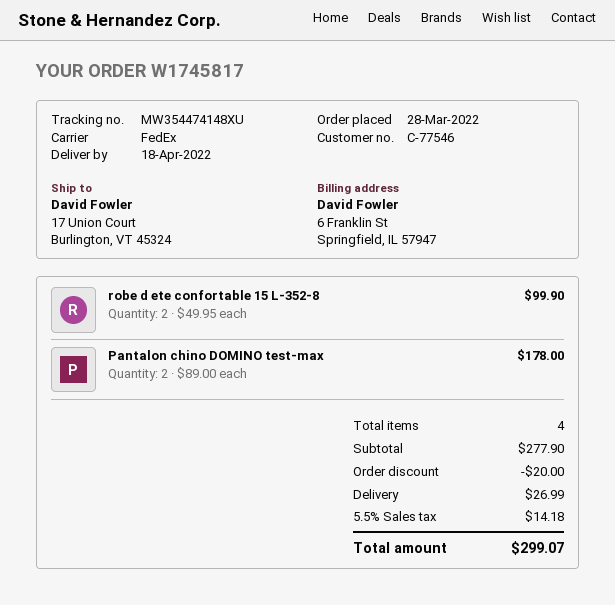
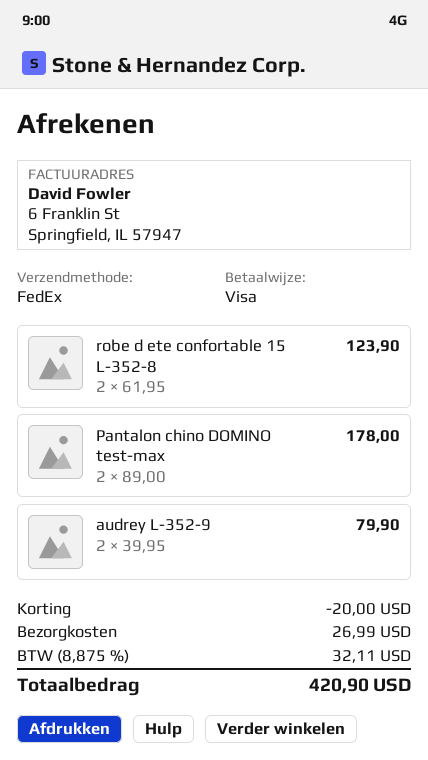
robe d ete confortable 15 L-352-8: 2 x 49.95 = 99.90 -> 2 x 61.95 = 123.90
audrey L-352-9: none -> 2 x 39.95 = 79.90
tax: 5.5% = 14.18 -> 8.875% = 32.11
total: 299.07 -> 420.90

